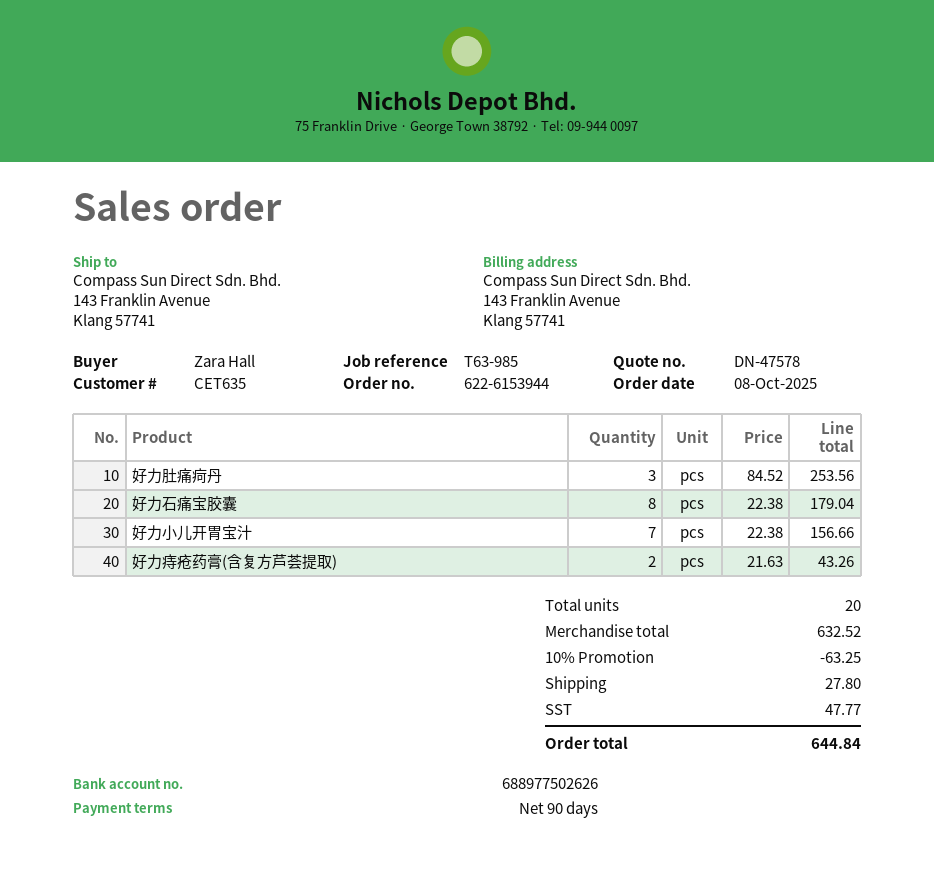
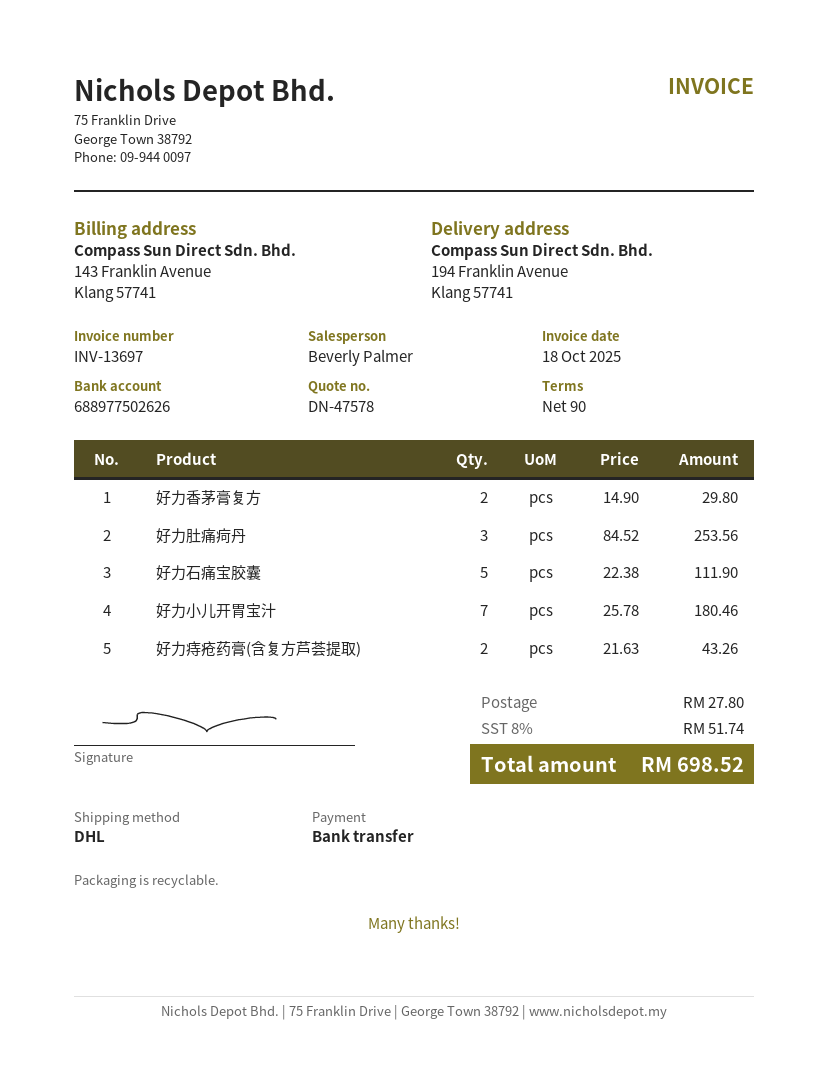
ship to: 143 Franklin Avenue, Klang 57741 -> 194 Franklin Avenue, Klang 57741
好力石痛宝胶囊: 8 x 22.38 = 179.04 -> 5 x 22.38 = 111.90
好力小儿开胃宝汁: 7 x 22.38 = 156.66 -> 7 x 25.78 = 180.46
好力香茅膏复方: none -> 2 x 14.90 = 29.80
discount: 10% = 63.25 -> none
tax: 47.77 -> 51.74
total: 644.84 -> 698.52

